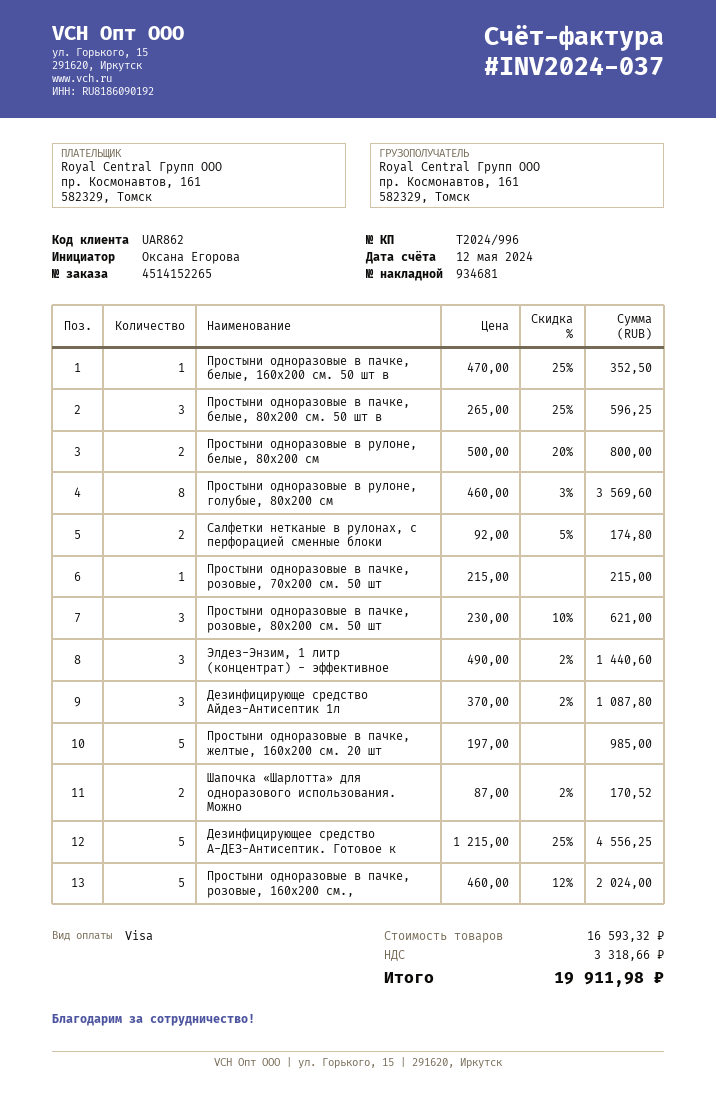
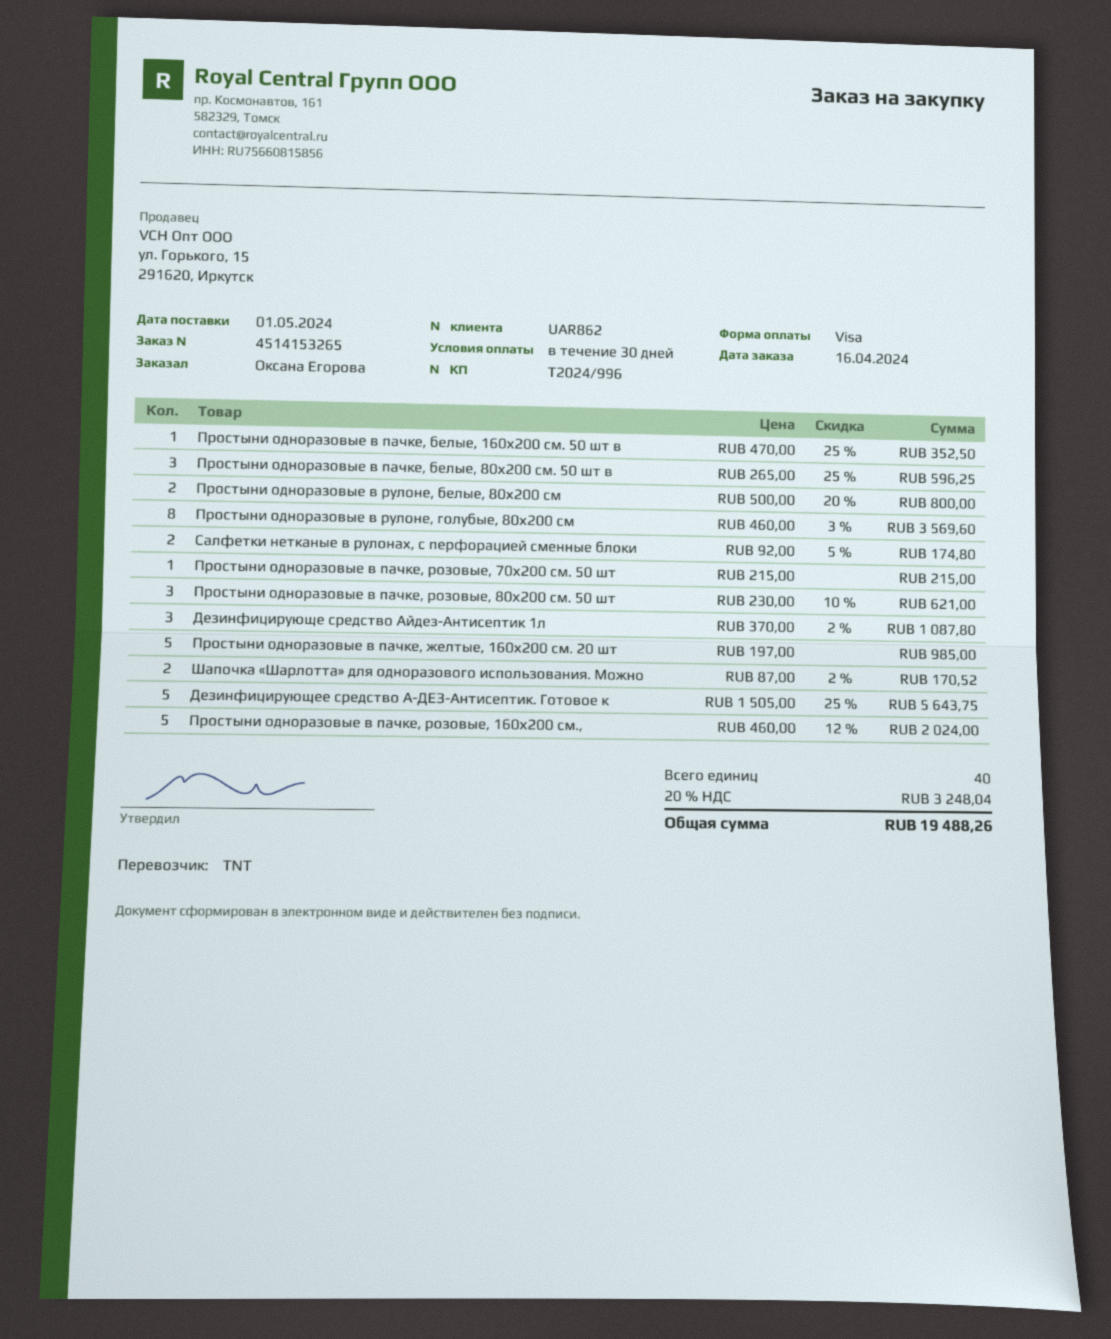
order number: 4514152265 -> 4514153265
Элдез-Энзим, 1 литр (концентрат) - эффективное: 3 x 490.00 - 2% = 1440.60 -> none
Дезинфицирующее средство А-ДЕЗ-Антисептик. Готовое к: 5 x 1215.00 - 25% = 4556.25 -> 5 x 1505.00 - 25% = 5643.75
tax: 3318.66 -> 3248.04
total: 19911.98 -> 19488.26

